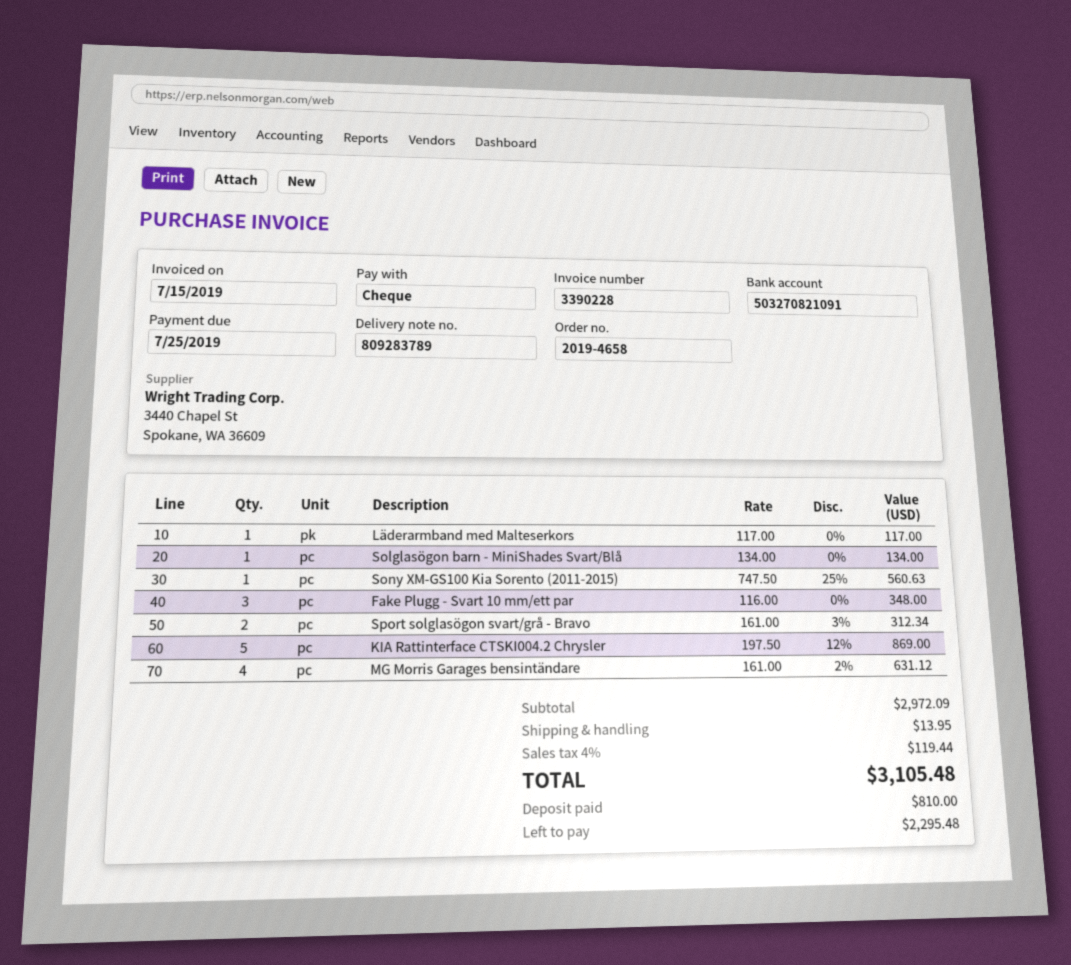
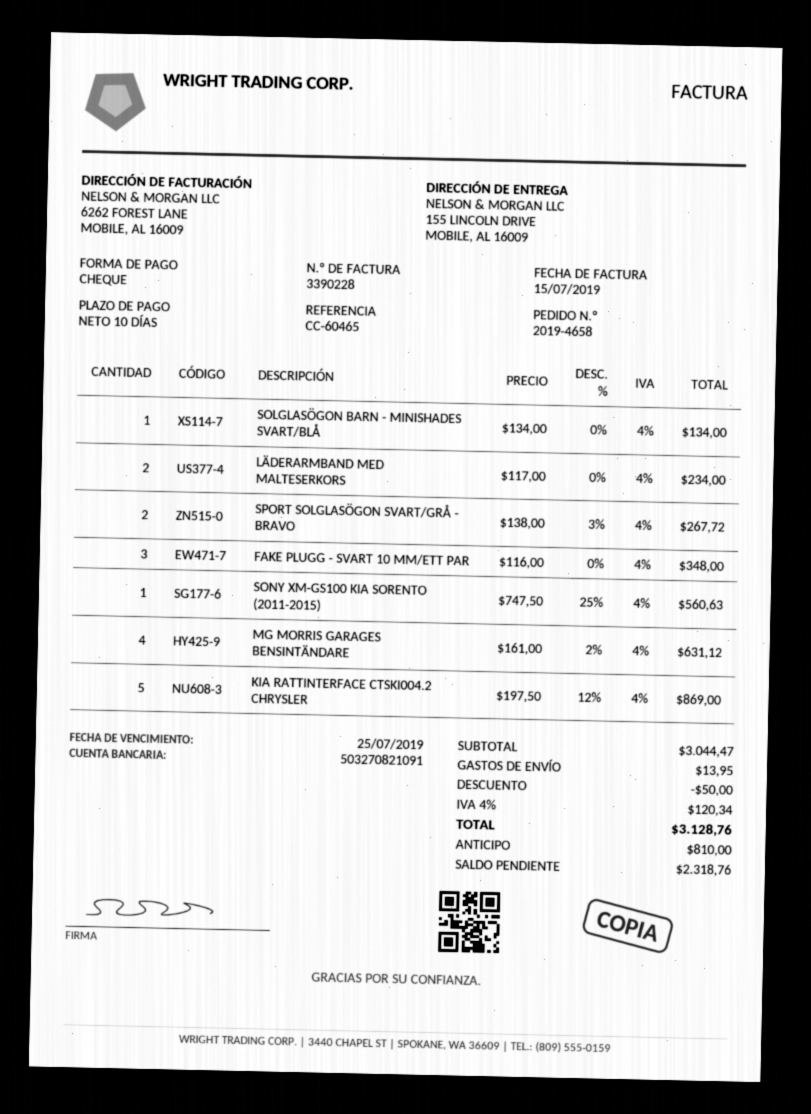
Läderarmband med Malteserkors: 1 x 117.00 = 117.00 -> 2 x 117.00 = 234.00
Sport solglasögon svart/grå - Bravo: 2 x 161.00 - 3% = 312.34 -> 2 x 138.00 - 3% = 267.72
subtotal: 2972.09 -> 3044.47
discount: none -> 50.00
tax: 4% = 119.44 -> 4% = 120.34
total: 3105.48 -> 3128.76
balance: 2295.48 -> 2318.76

